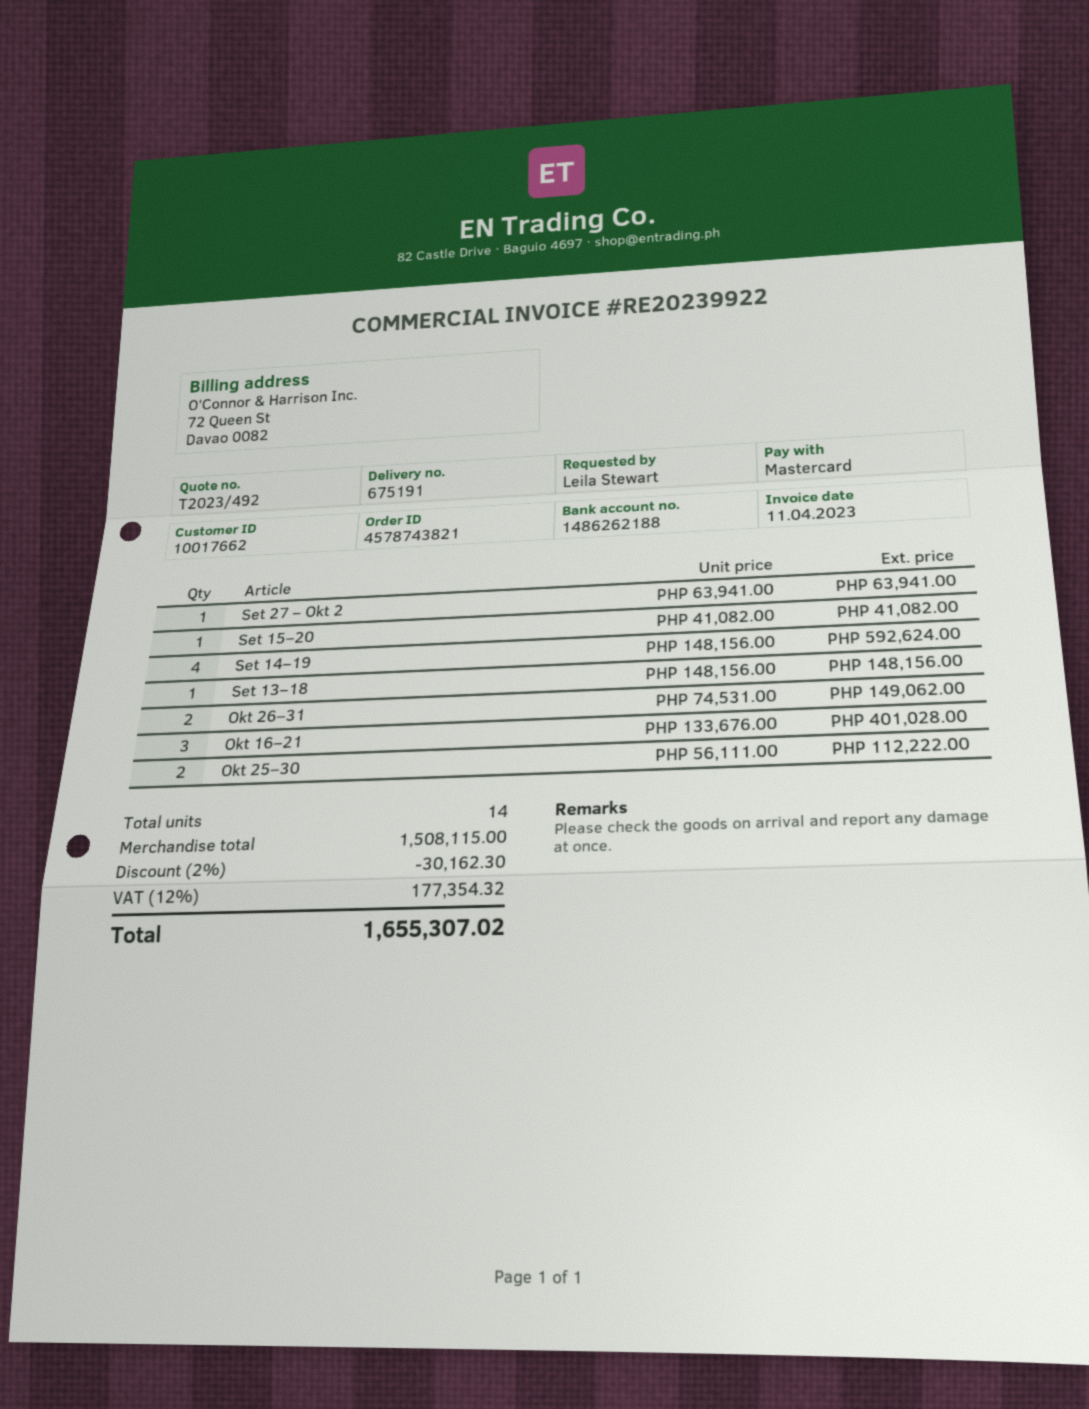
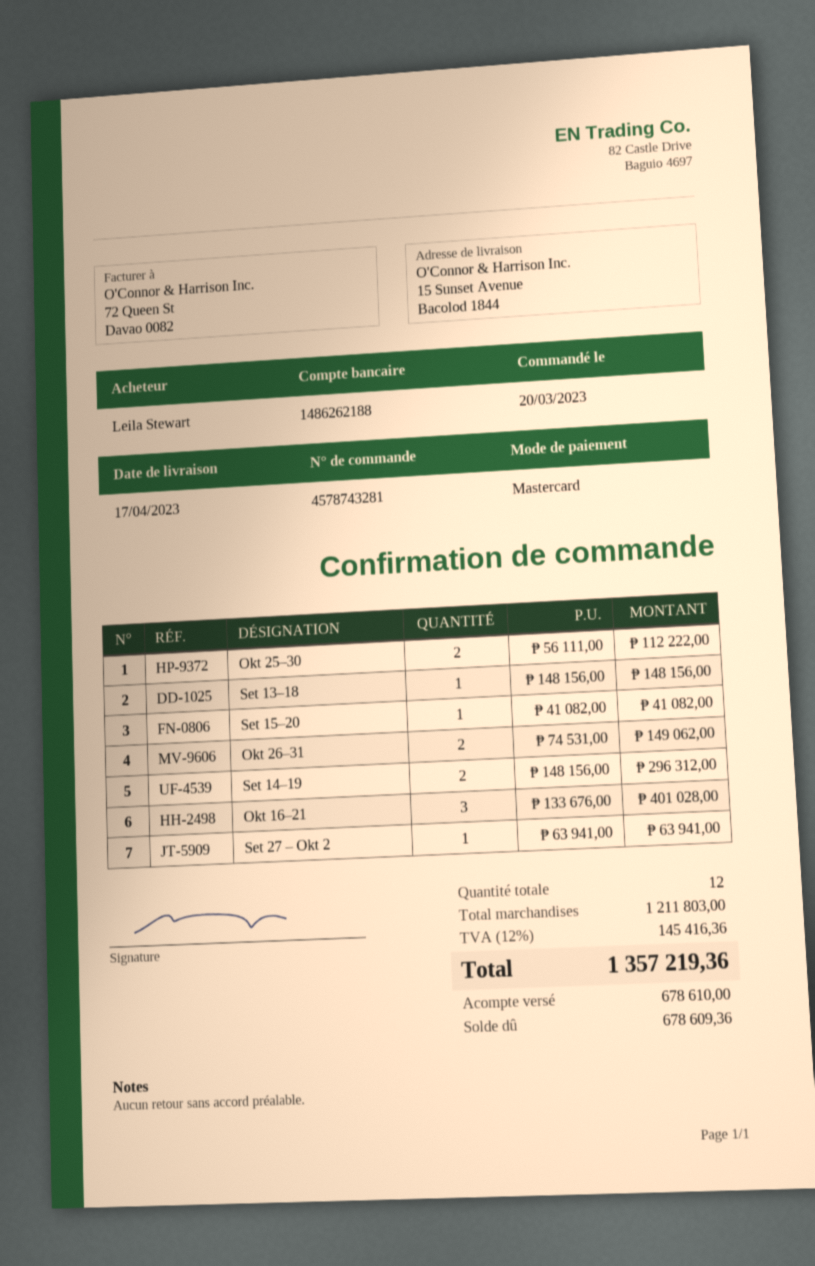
order number: 4578743821 -> 4578743281
Set 14–19: 4 x 148156.00 = 592624.00 -> 2 x 148156.00 = 296312.00
total quantity: 14 -> 12
subtotal: 1508115.00 -> 1211803.00
discount: 2% = 30162.30 -> none
tax: 12% = 177354.32 -> 12% = 145416.36
total: 1655307.02 -> 1357219.36

